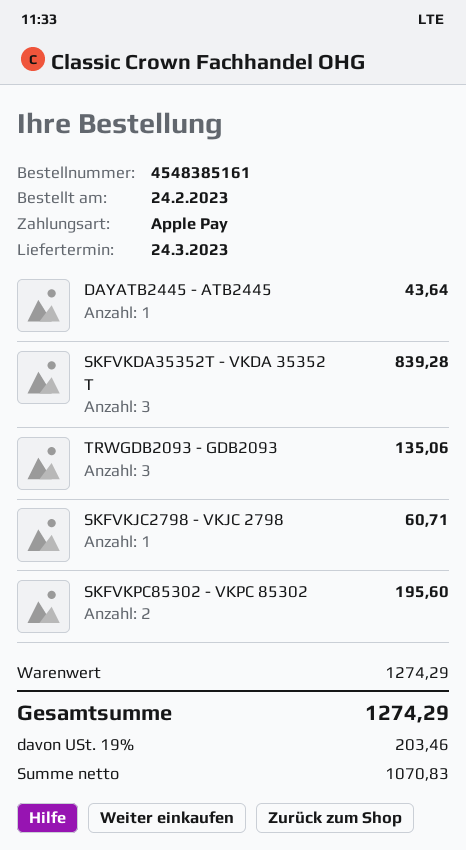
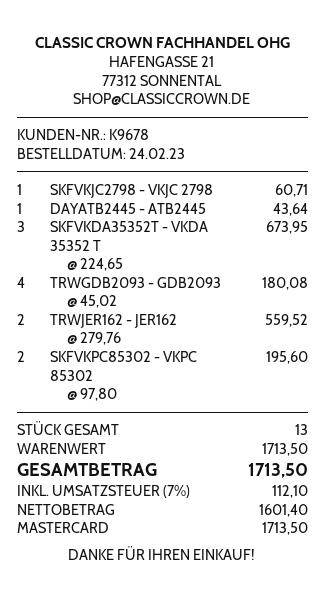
payment method: Apple Pay -> Mastercard
SKFVKDA35352T - VKDA 35352 T: 3 for 839.28 -> 3 for 673.95
TRWGDB2093 - GDB2093: 3 for 135.06 -> 4 for 180.08
TRWJER162 - JER162: none -> 2 for 559.52
subtotal: 1274.29 -> 1713.50
net: 1070.83 -> 1601.40
tax: 19% = 203.46 -> 7% = 112.10
total: 1274.29 -> 1713.50

